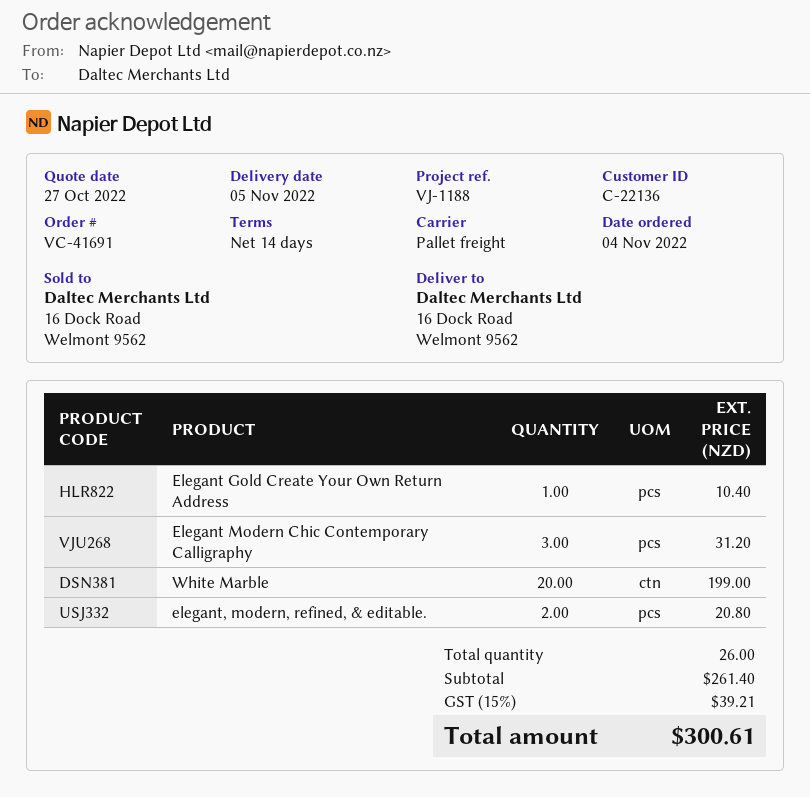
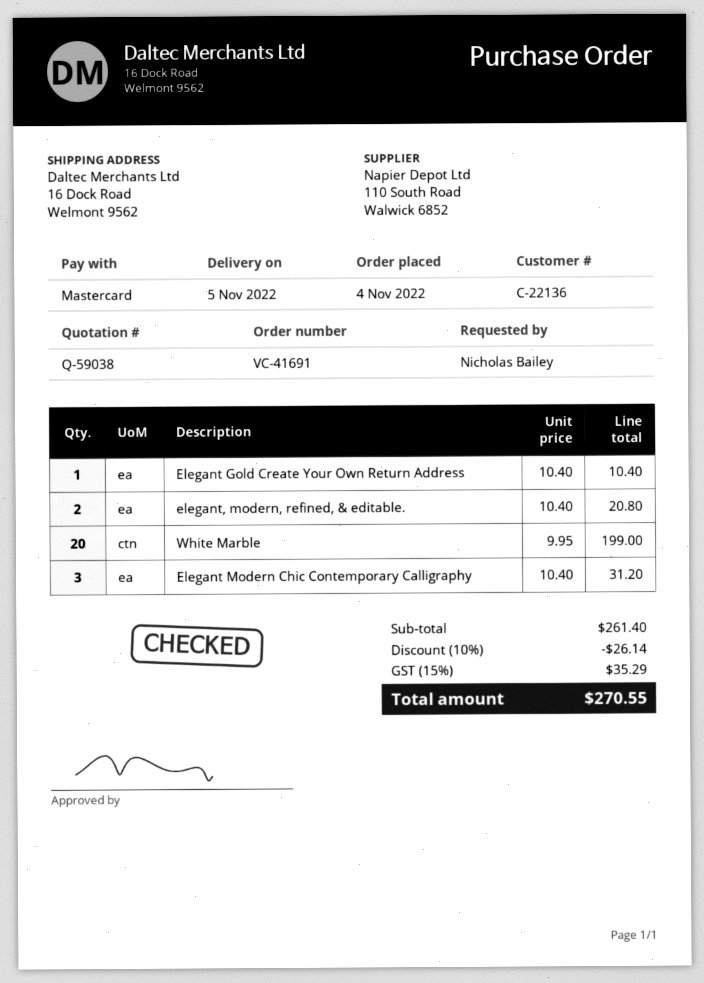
discount: none -> 10% = 26.14
tax: 15% = 39.21 -> 15% = 35.29
total: 300.61 -> 270.55

